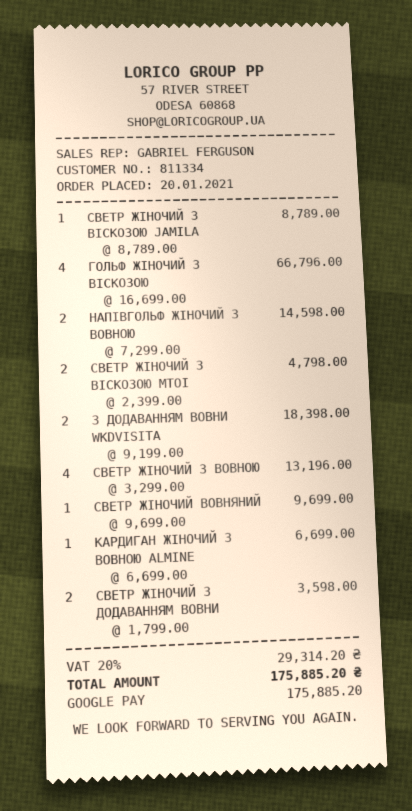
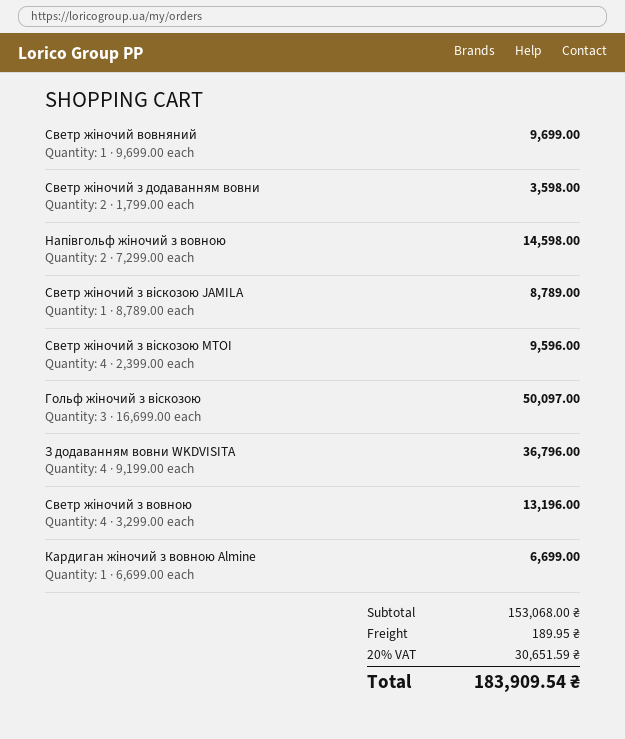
ГОЛЬФ ЖІНОЧИЙ З ВІСКОЗОЮ: 4 x 16699.00 = 66796.00 -> 3 x 16699.00 = 50097.00
СВЕТР ЖІНОЧИЙ З ВІСКОЗОЮ MTOI: 2 x 2399.00 = 4798.00 -> 4 x 2399.00 = 9596.00
З ДОДАВАННЯМ ВОВНИ WKDVISITA: 2 x 9199.00 = 18398.00 -> 4 x 9199.00 = 36796.00
shipping: none -> 189.95
tax: 20% = 29314.20 -> 20% = 30651.59
total: 175885.20 -> 183909.54

